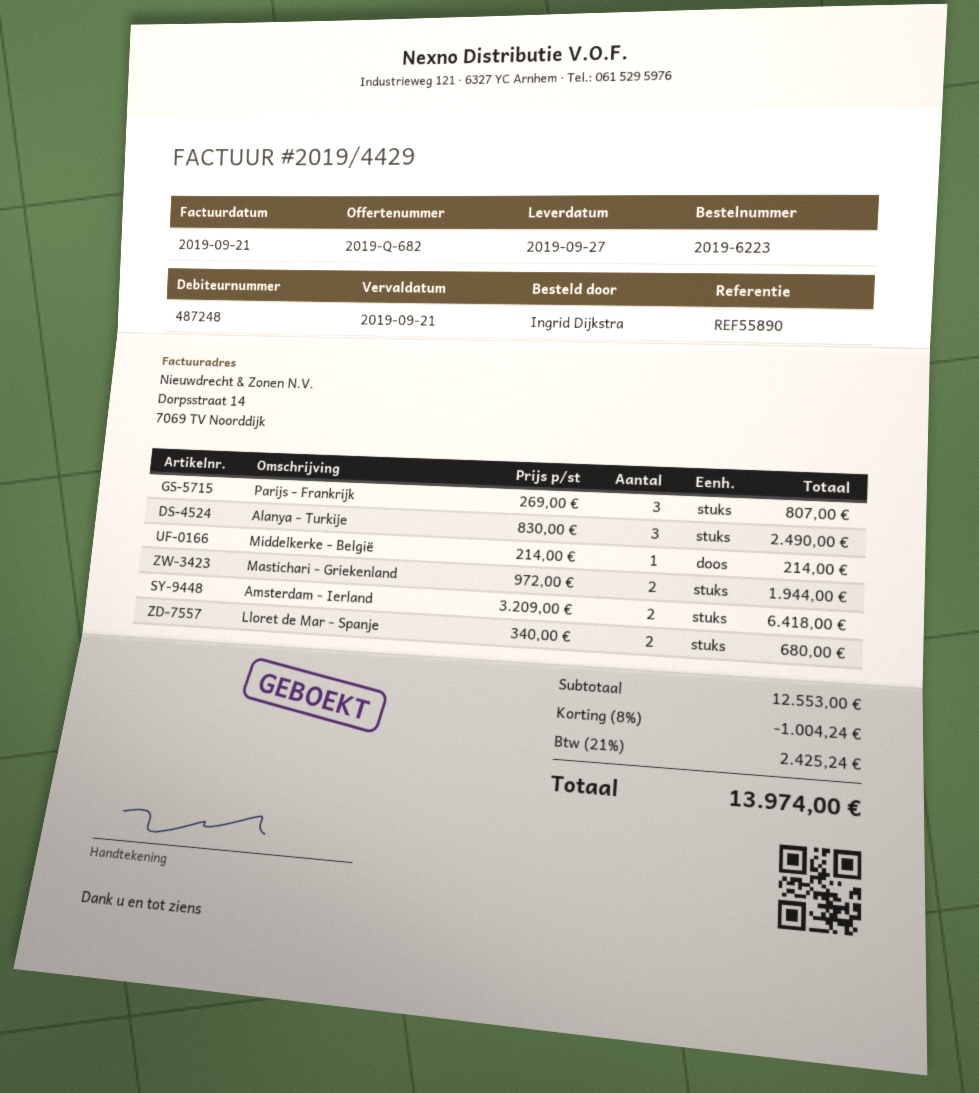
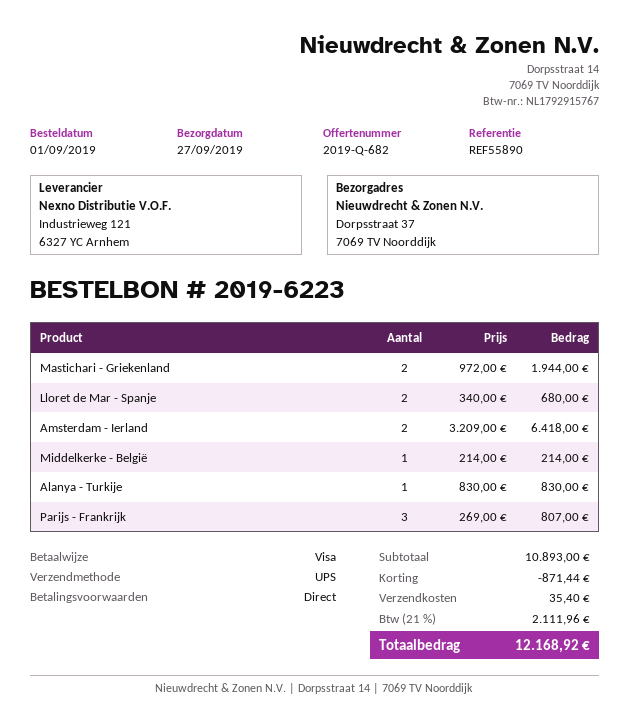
Alanya - Turkije: 3 x 830.00 = 2490.00 -> 1 x 830.00 = 830.00
subtotal: 12553.00 -> 10893.00
discount: 1004.24 -> 871.44
shipping: none -> 35.40
tax: 21% = 2425.24 -> 21% = 2111.96
total: 13974.00 -> 12168.92

